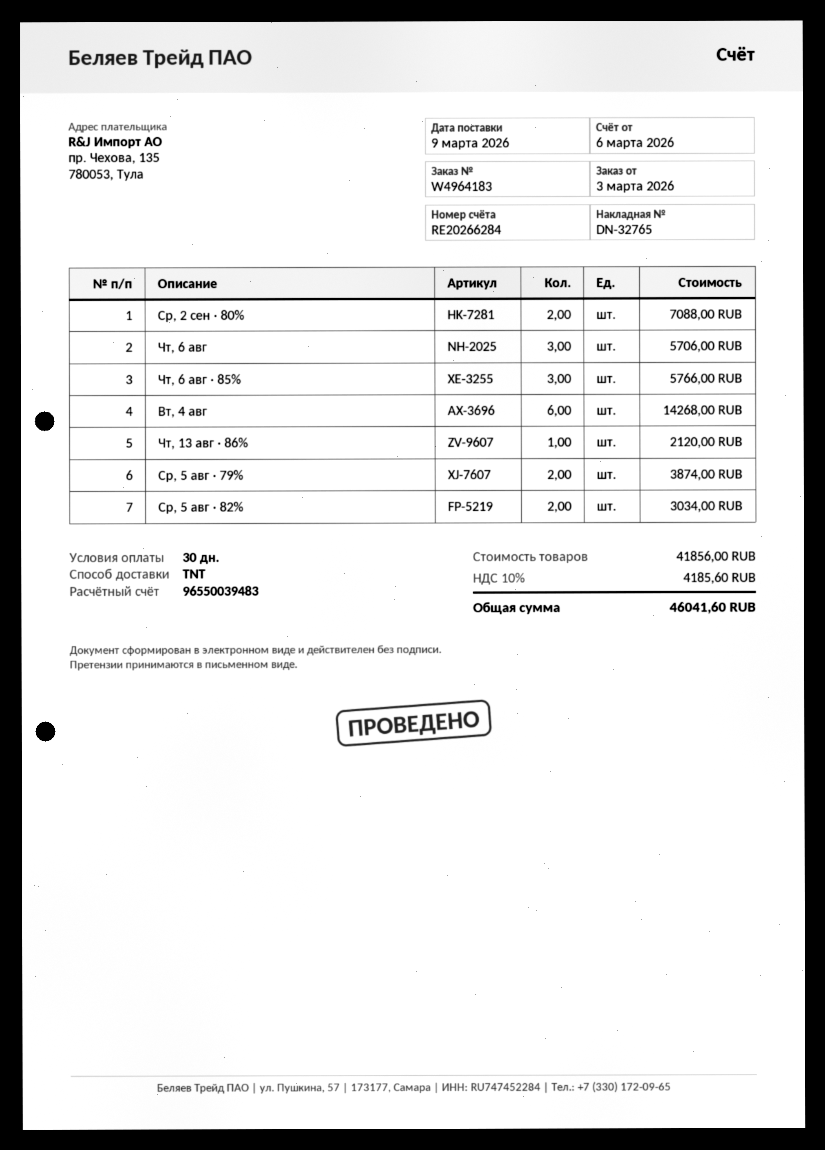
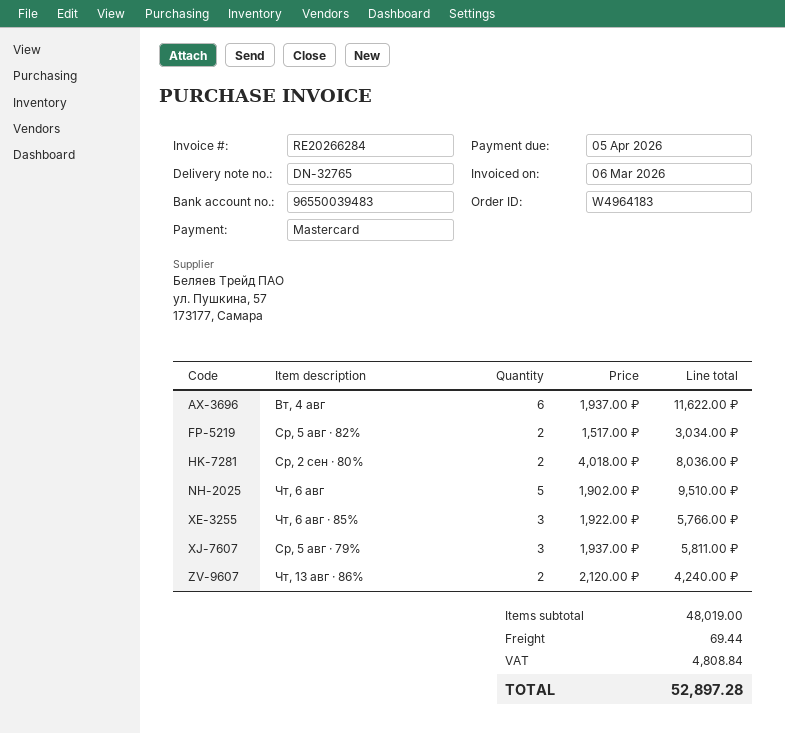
Ср, 2 сен · 80%: 2 for 7088.00 -> 2 for 8036.00
Чт, 6 авг: 3 for 5706.00 -> 5 for 9510.00
Вт, 4 авг: 6 for 14268.00 -> 6 for 11622.00
Чт, 13 авг · 86%: 1 for 2120.00 -> 2 for 4240.00
Ср, 5 авг · 79%: 2 for 3874.00 -> 3 for 5811.00
subtotal: 41856.00 -> 48019.00
shipping: none -> 69.44
tax: 4185.60 -> 4808.84
total: 46041.60 -> 52897.28

